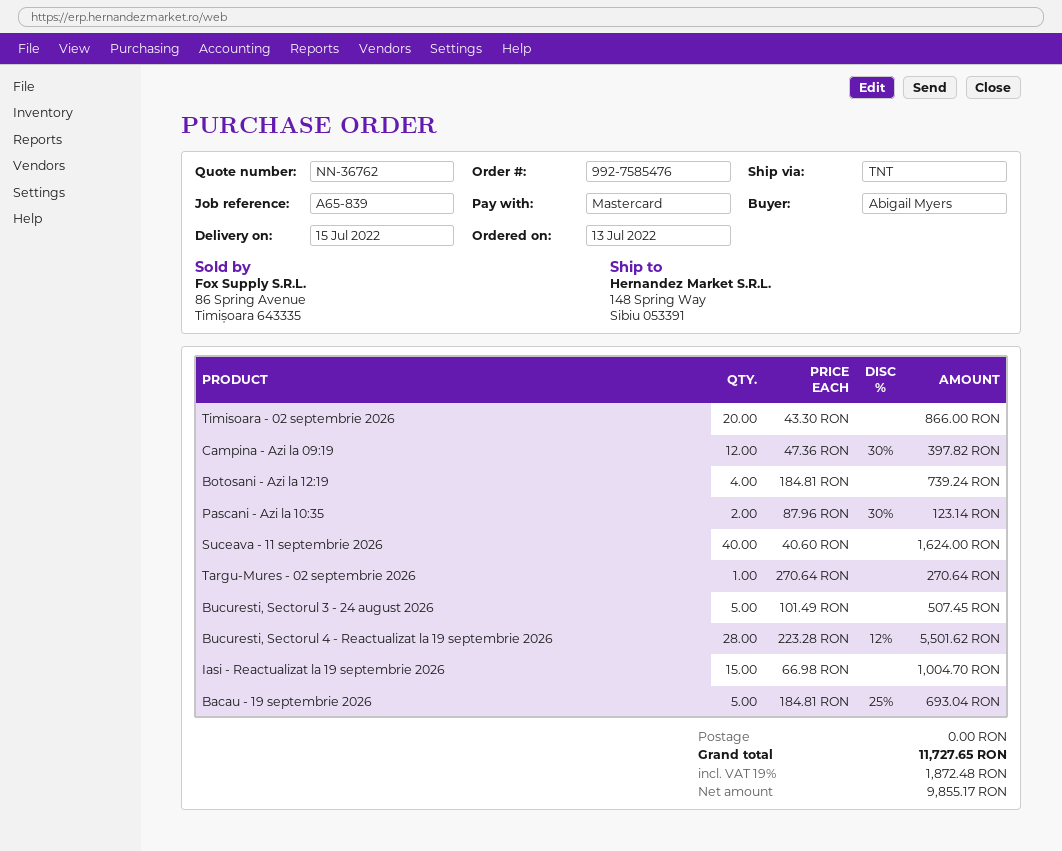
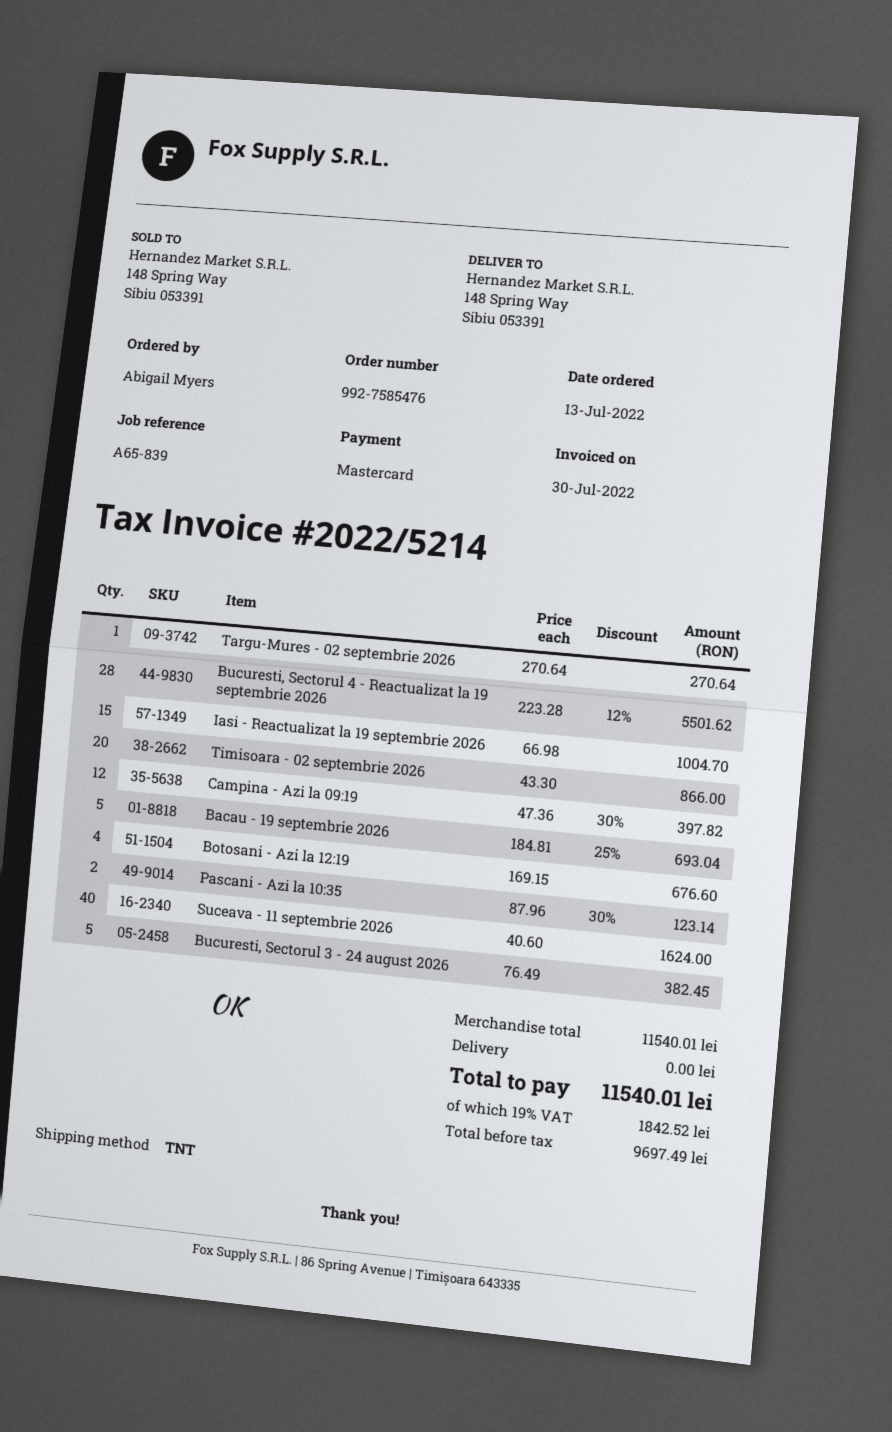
Botosani - Azi la 12:19: 4 x 184.81 = 739.24 -> 4 x 169.15 = 676.60
Bucuresti, Sectorul 3 - 24 august 2026: 5 x 101.49 = 507.45 -> 5 x 76.49 = 382.45
net: 9855.17 -> 9697.49
tax: 19% = 1872.48 -> 19% = 1842.52
total: 11727.65 -> 11540.01

